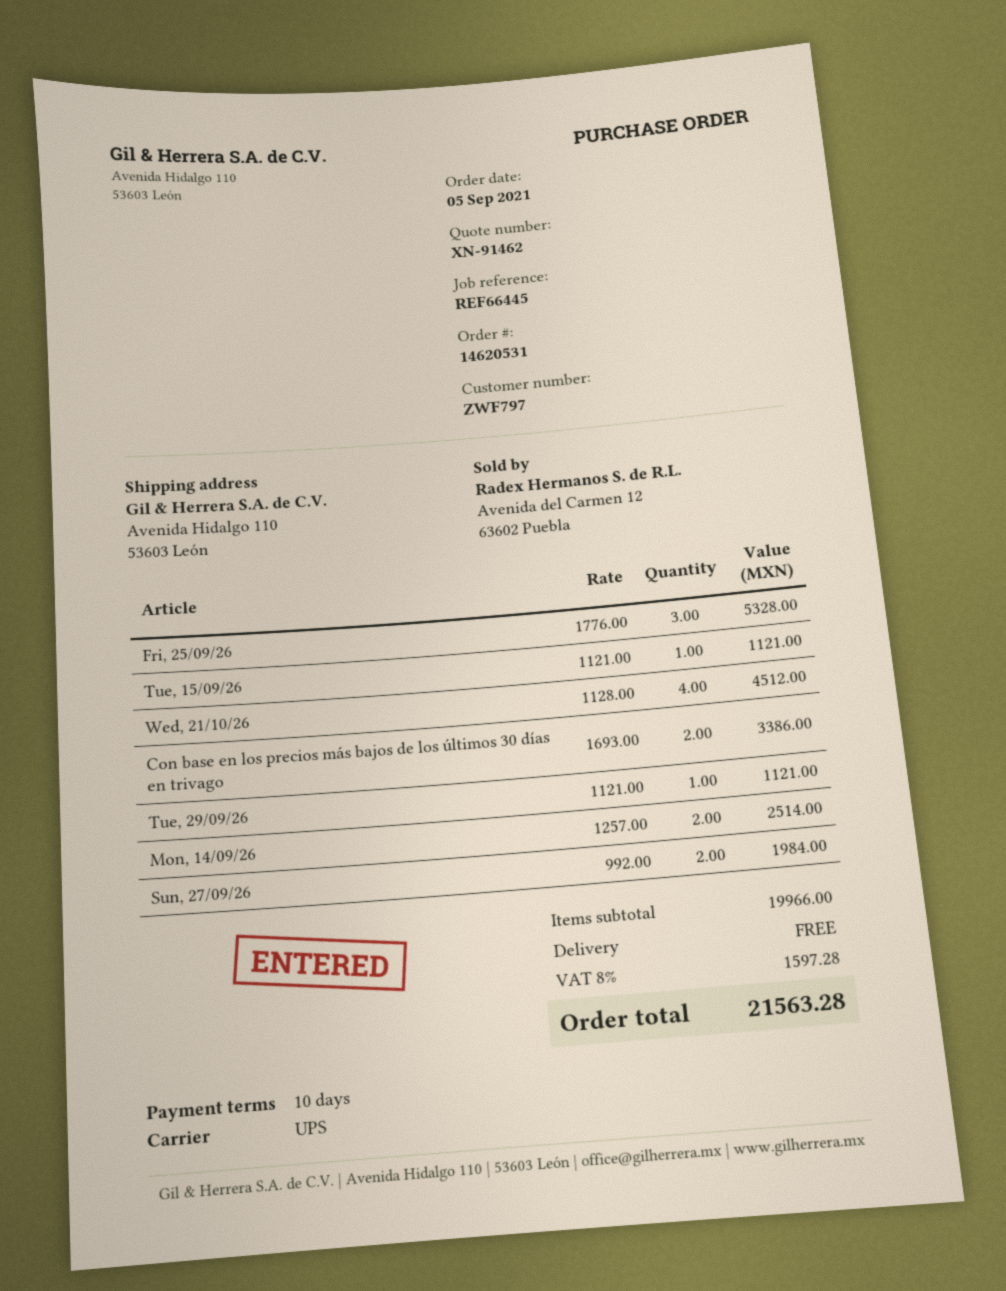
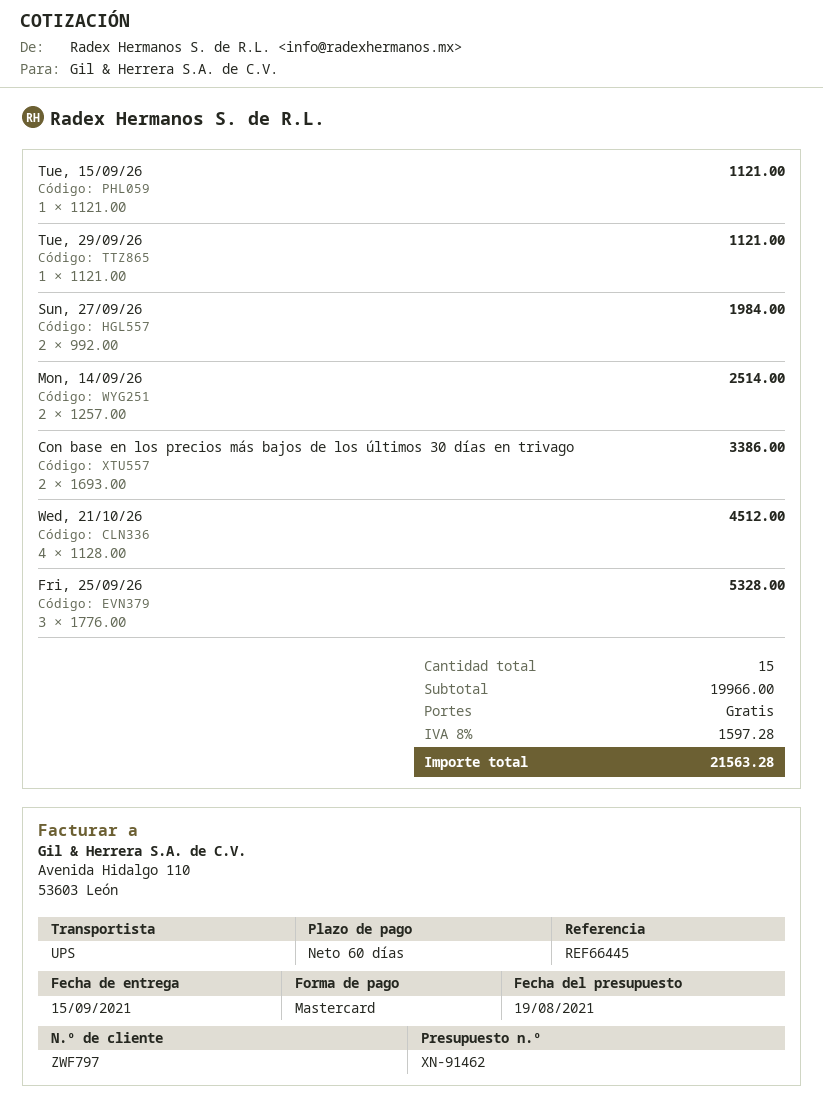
payment terms: 10 days -> 60 days

